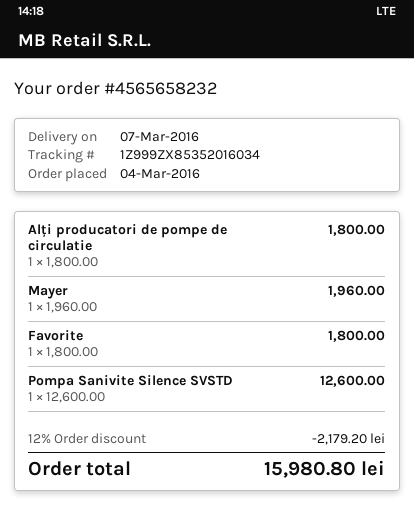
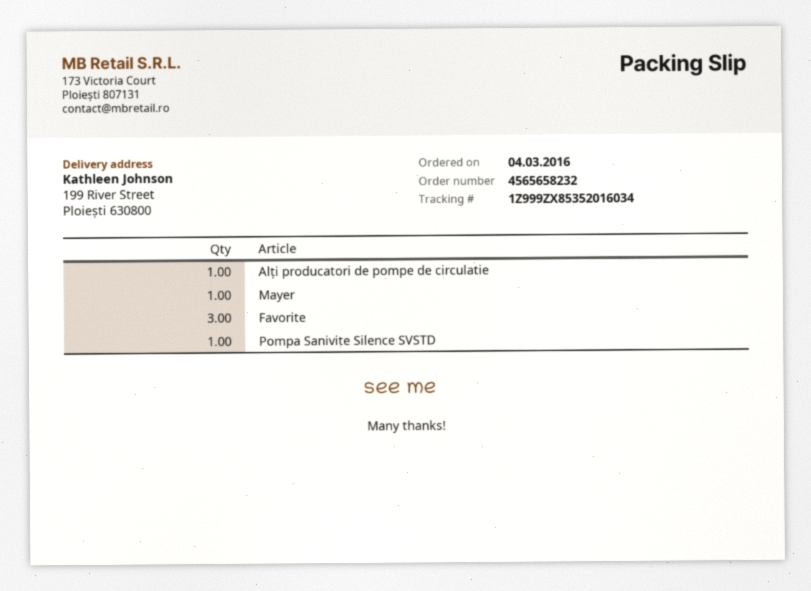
Favorite: 1 -> 3

